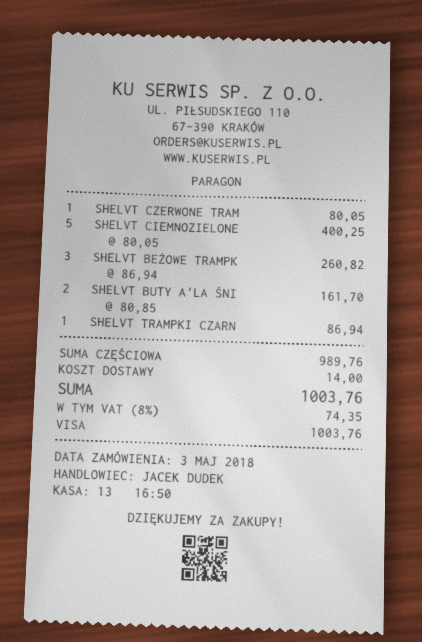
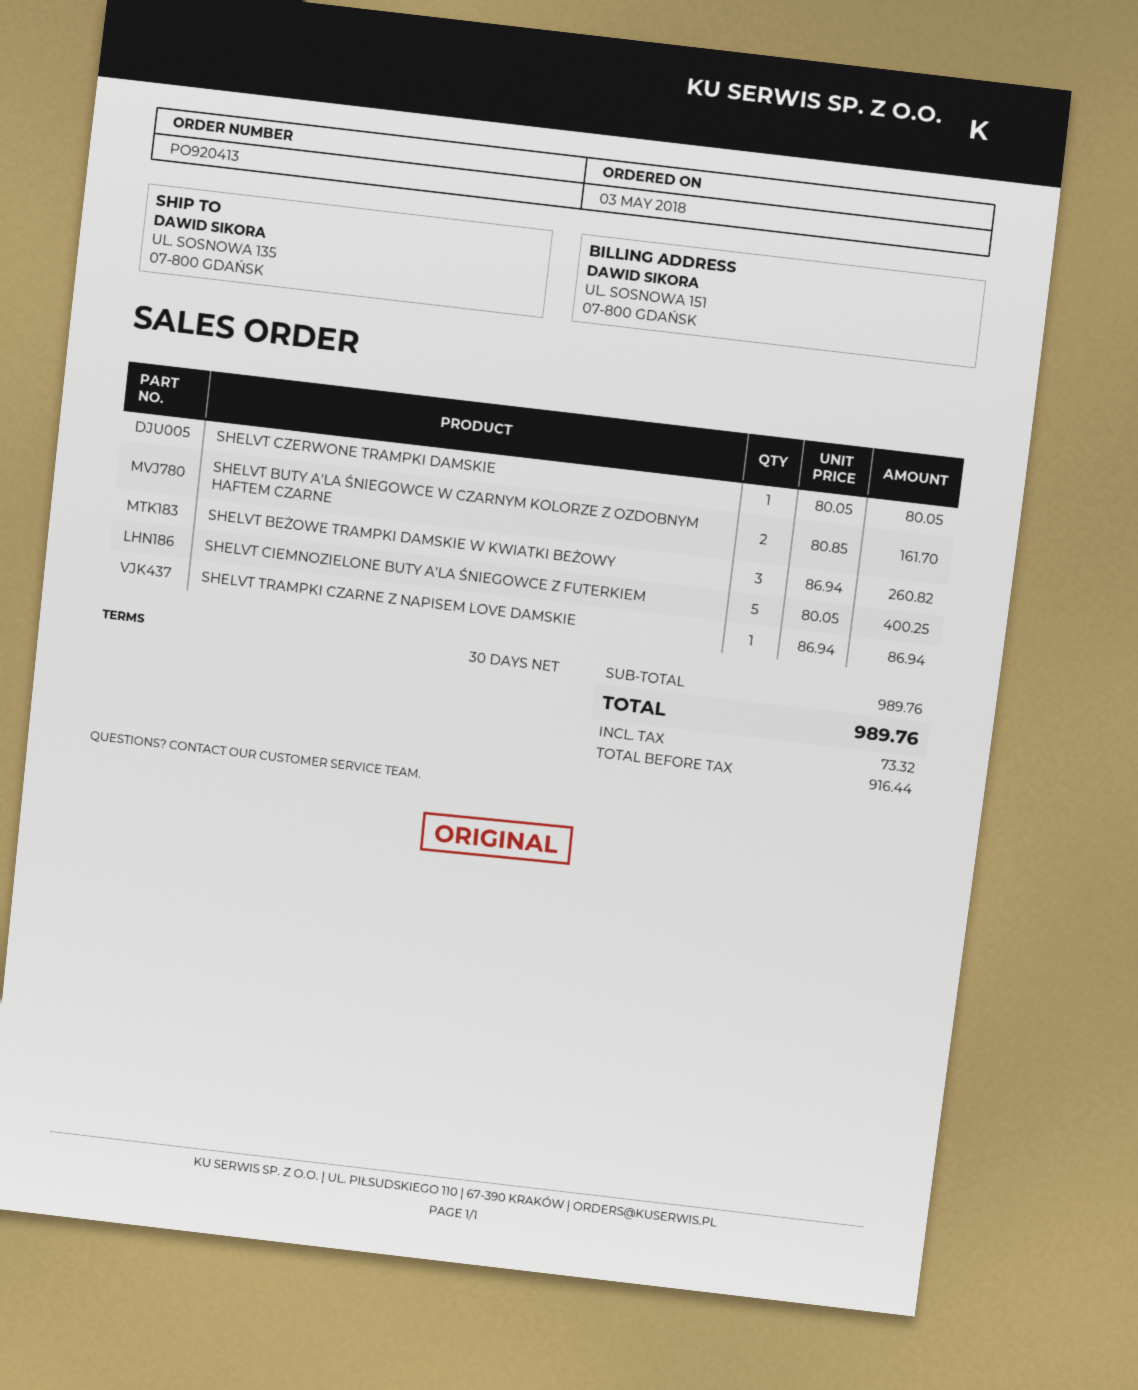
shipping: 14.00 -> none
tax: 74.35 -> 73.32
total: 1003.76 -> 989.76

